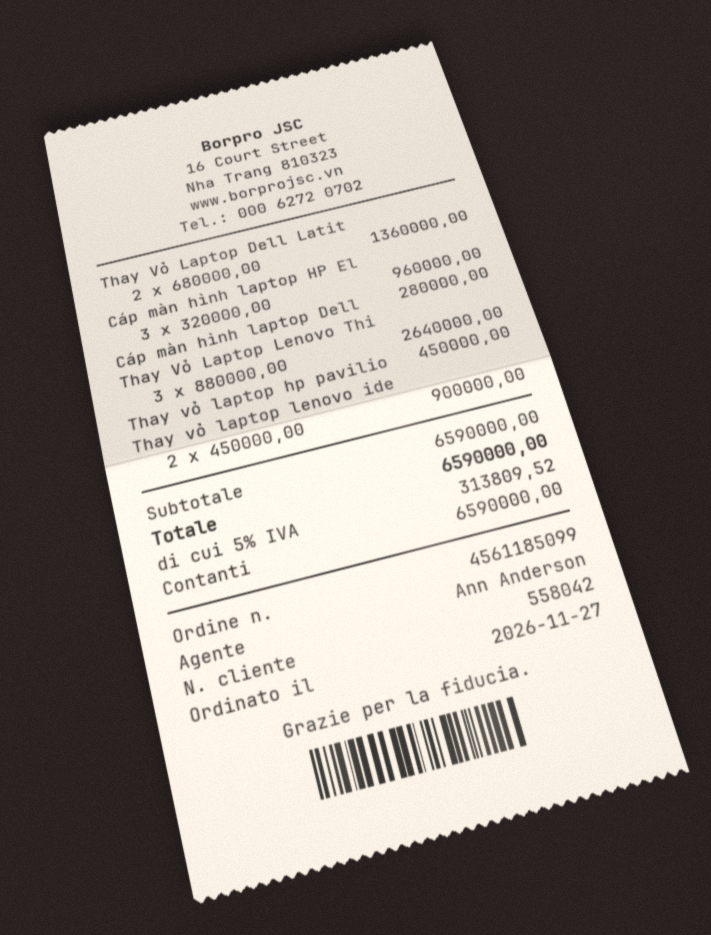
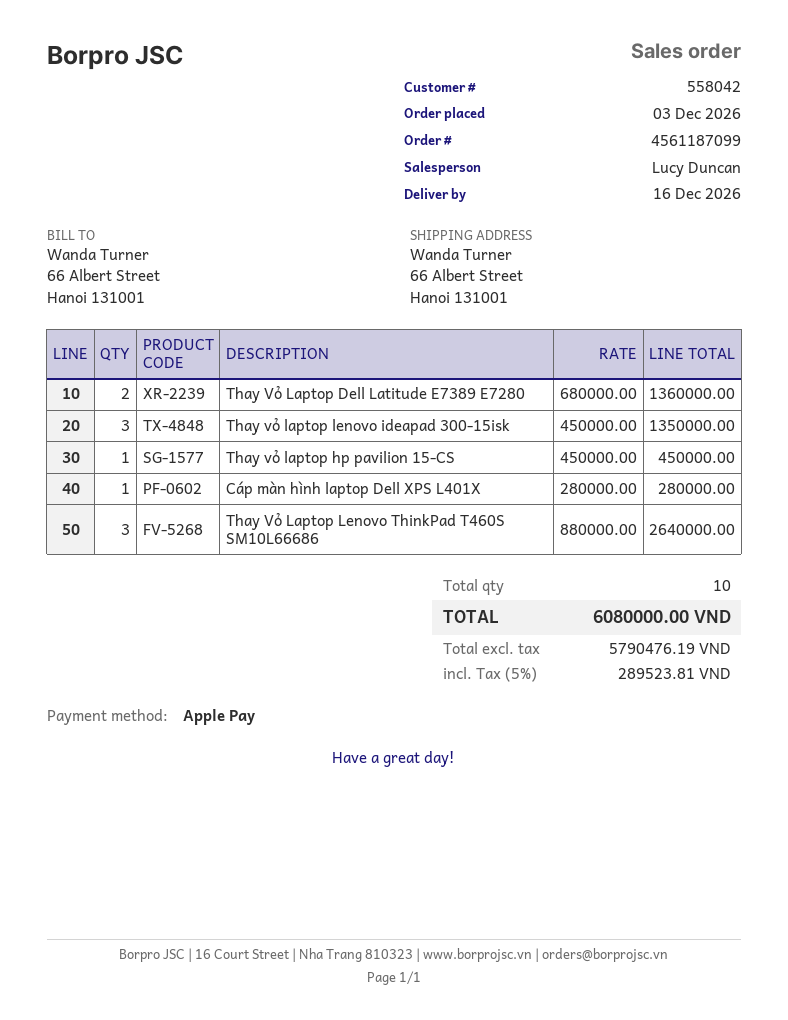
order number: 4561185099 -> 4561187099
order date: 2026-11-27 -> 2026-12-03
sales rep: Ann Anderson -> Lucy Duncan
payment method: cash -> Apple Pay
Cáp màn hình laptop HP El: 3 x 320000.00 = 960000.00 -> none
Thay vỏ laptop lenovo ide: 2 x 450000.00 = 900000.00 -> 3 x 450000.00 = 1350000.00
tax: 5% = 313809.52 -> 5% = 289523.81
total: 6590000.00 -> 6080000.00

